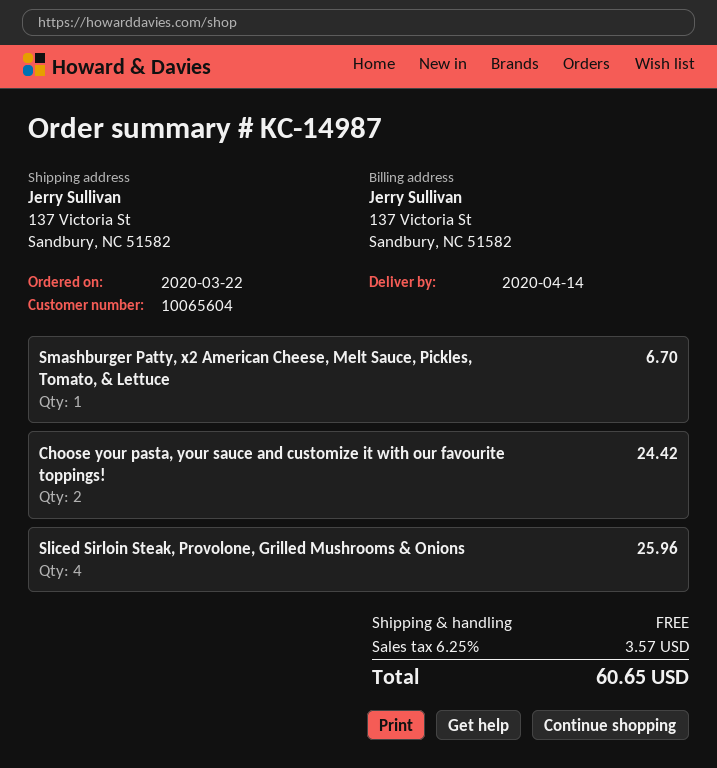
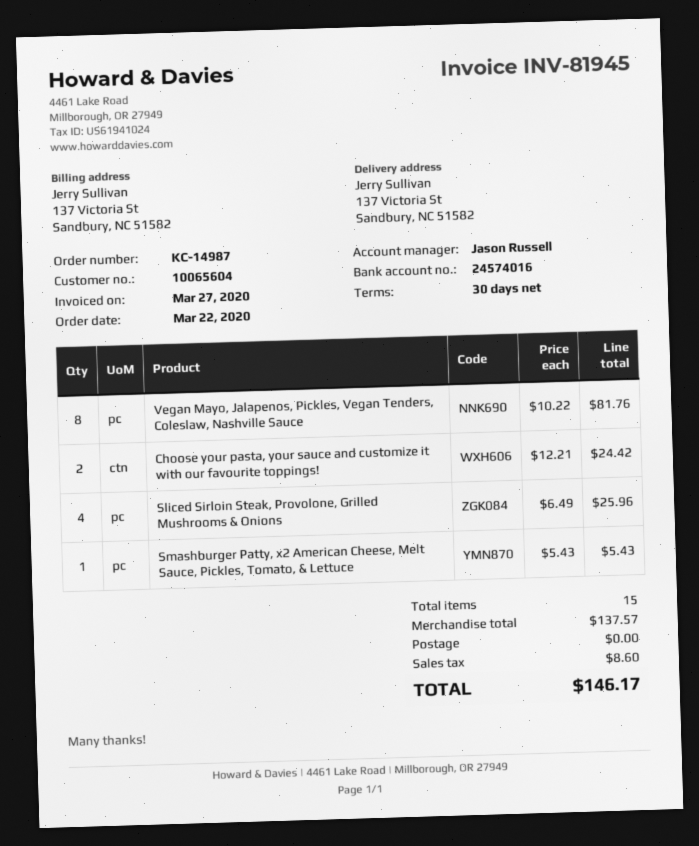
Smashburger Patty, x2 American Cheese, Melt Sauce, Pickles, Tomato, & Lettuce: 1 for 6.70 -> 1 for 5.43
Vegan Mayo, Jalapenos, Pickles, Vegan Tenders, Coleslaw, Nashville Sauce: none -> 8 for 81.76
tax: 3.57 -> 8.60
total: 60.65 -> 146.17

